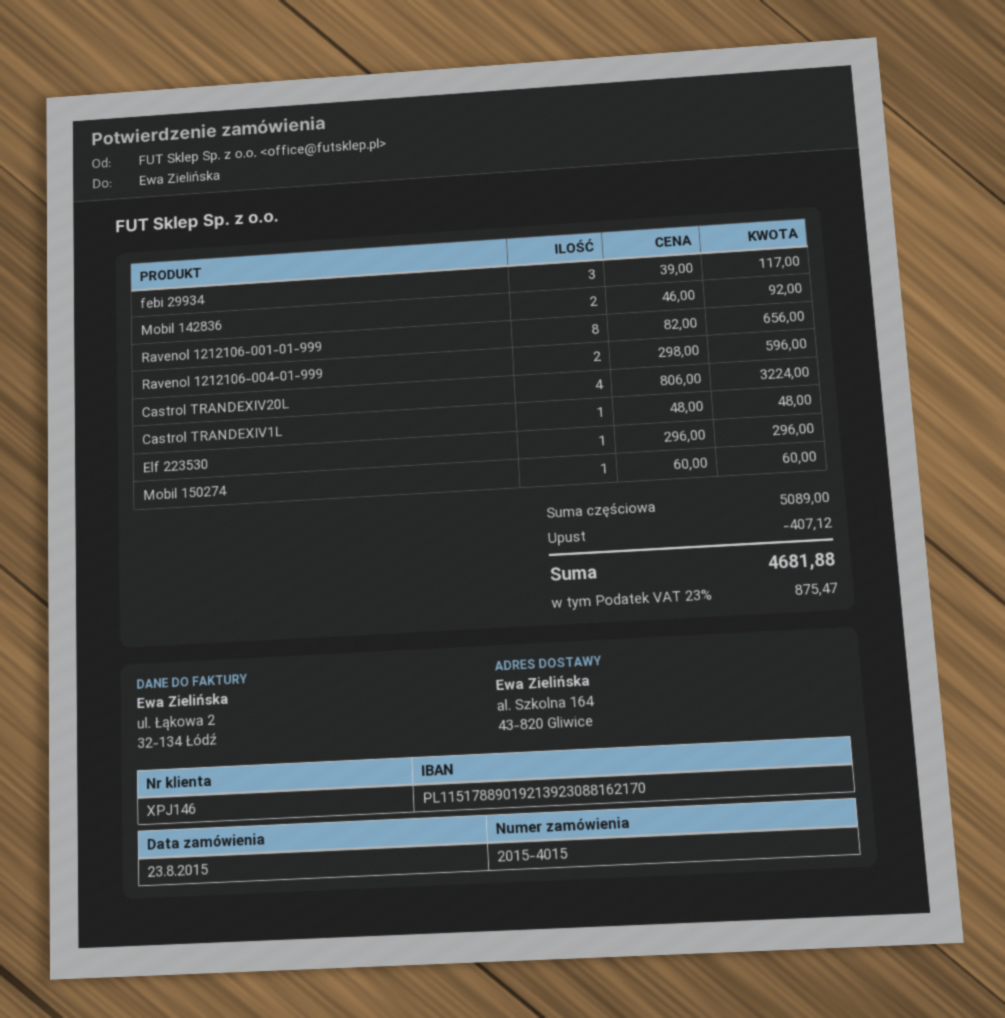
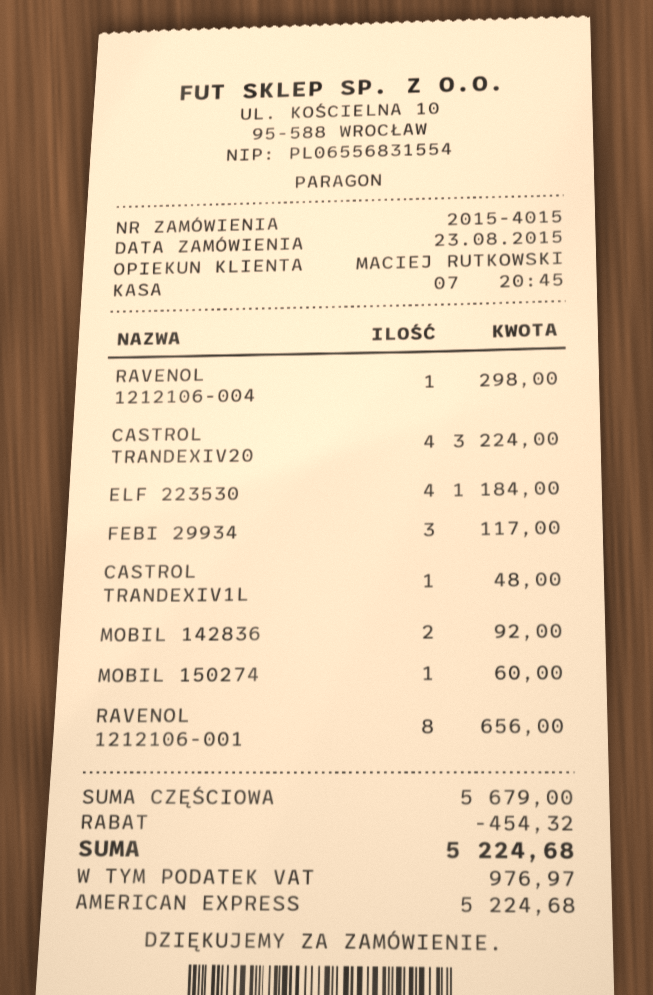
Ravenol 1212106-004-01-999: 2 for 596.00 -> 1 for 298.00
Elf 223530: 1 for 296.00 -> 4 for 1184.00
subtotal: 5089.00 -> 5679.00
discount: 407.12 -> 454.32
tax: 875.47 -> 976.97
total: 4681.88 -> 5224.68

